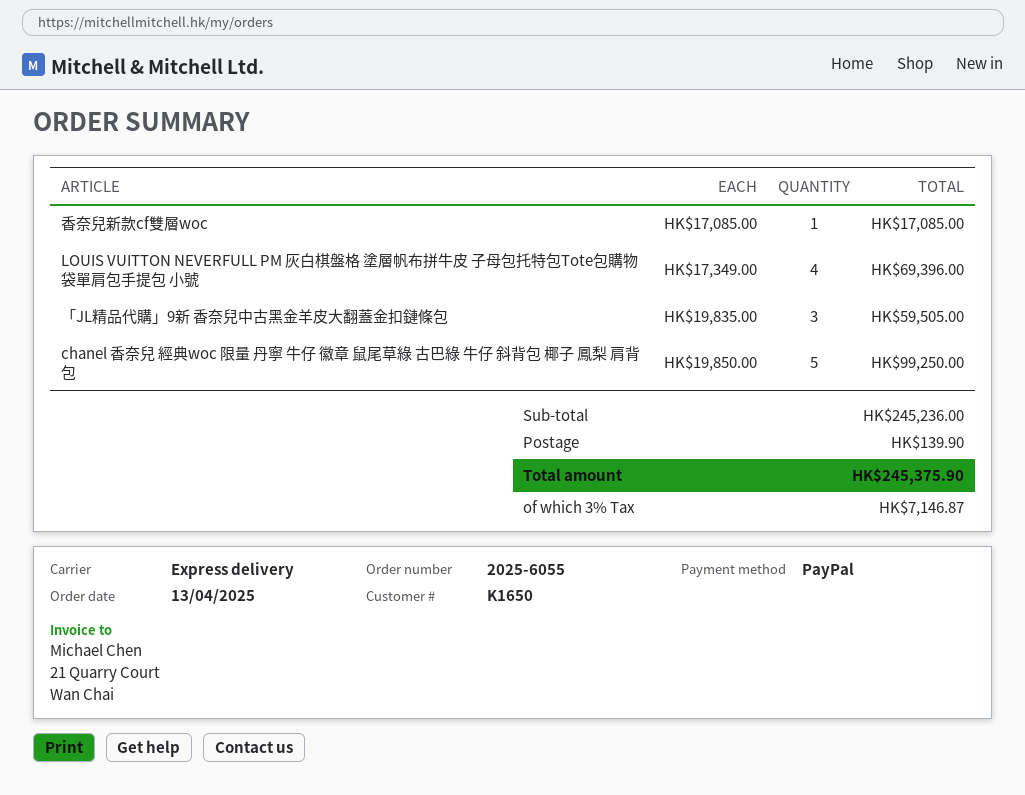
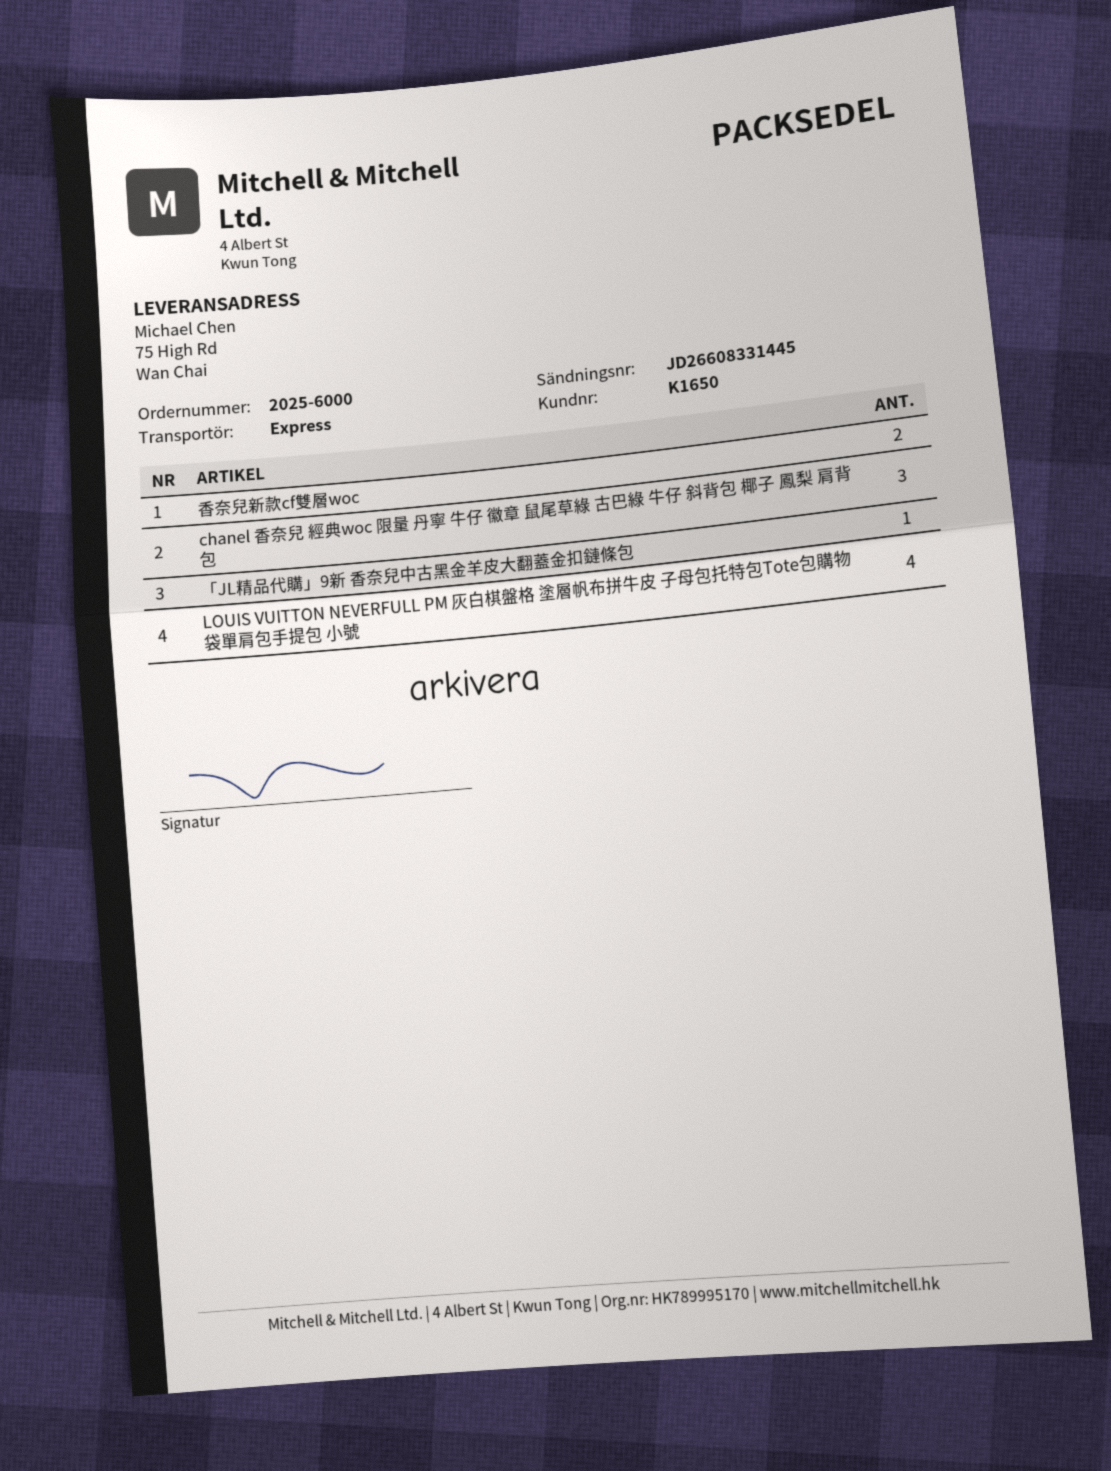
order number: 2025-6055 -> 2025-6000
香奈兒新款cf雙層woc: 1 -> 2
「JL精品代購」9新 香奈兒中古黑金羊皮大翻蓋金扣鏈條包: 3 -> 1
chanel 香奈兒 經典woc 限量 丹寧 牛仔 徽章 鼠尾草綠 古巴綠 牛仔 斜背包 椰子 鳳梨 肩背包: 5 -> 3

